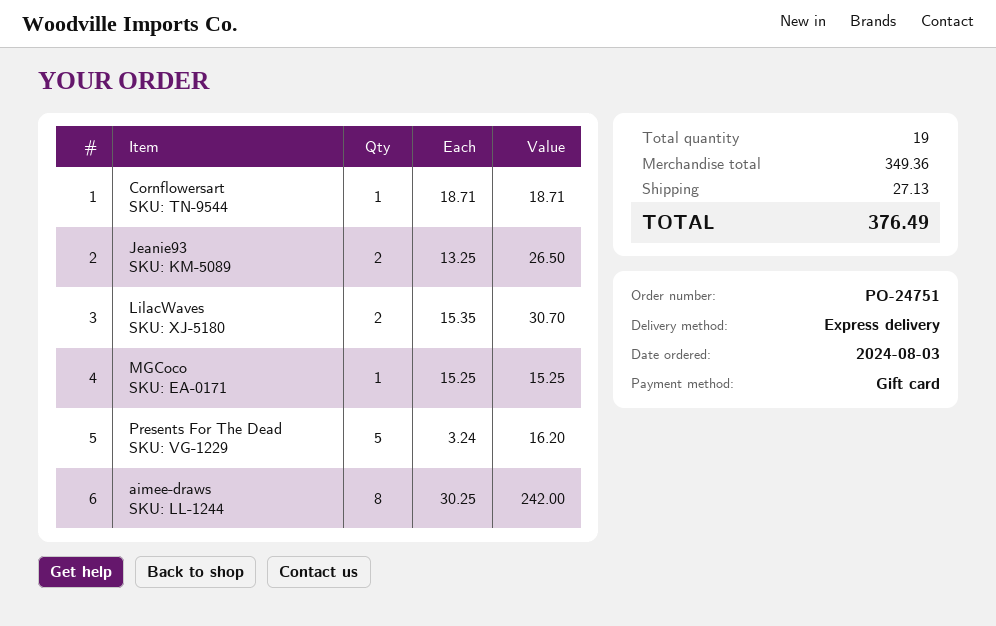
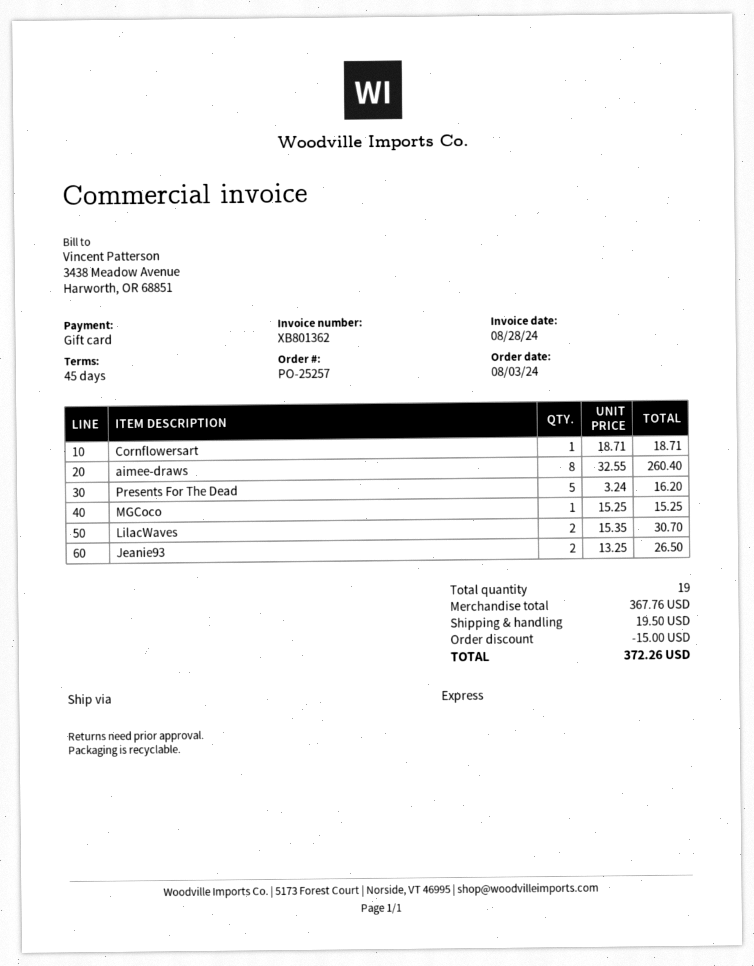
order number: PO-24751 -> PO-25257
aimee-draws: 8 x 30.25 = 242.00 -> 8 x 32.55 = 260.40
subtotal: 349.36 -> 367.76
discount: none -> 15.00
shipping: 27.13 -> 19.50
total: 376.49 -> 372.26

